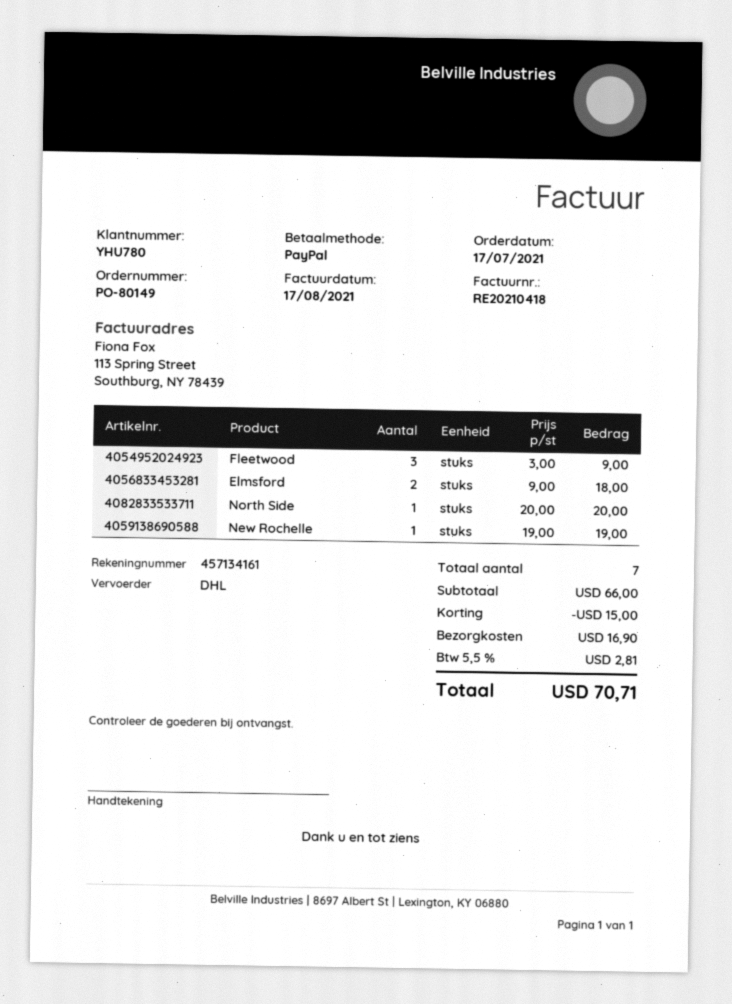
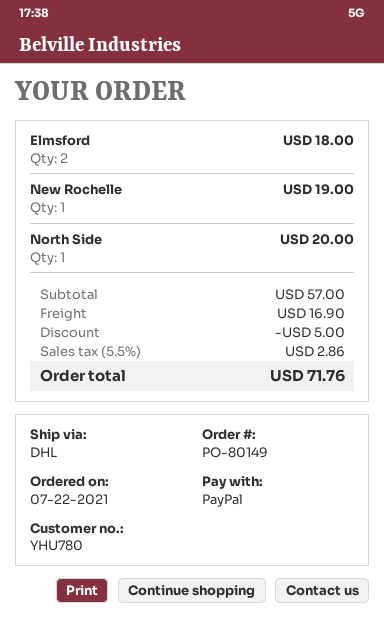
order date: 2021-07-17 -> 2021-07-22
Fleetwood: 3 for 9.00 -> none
subtotal: 66.00 -> 57.00
discount: 15.00 -> 5.00
tax: 5.5% = 2.81 -> 5.5% = 2.86
total: 70.71 -> 71.76

